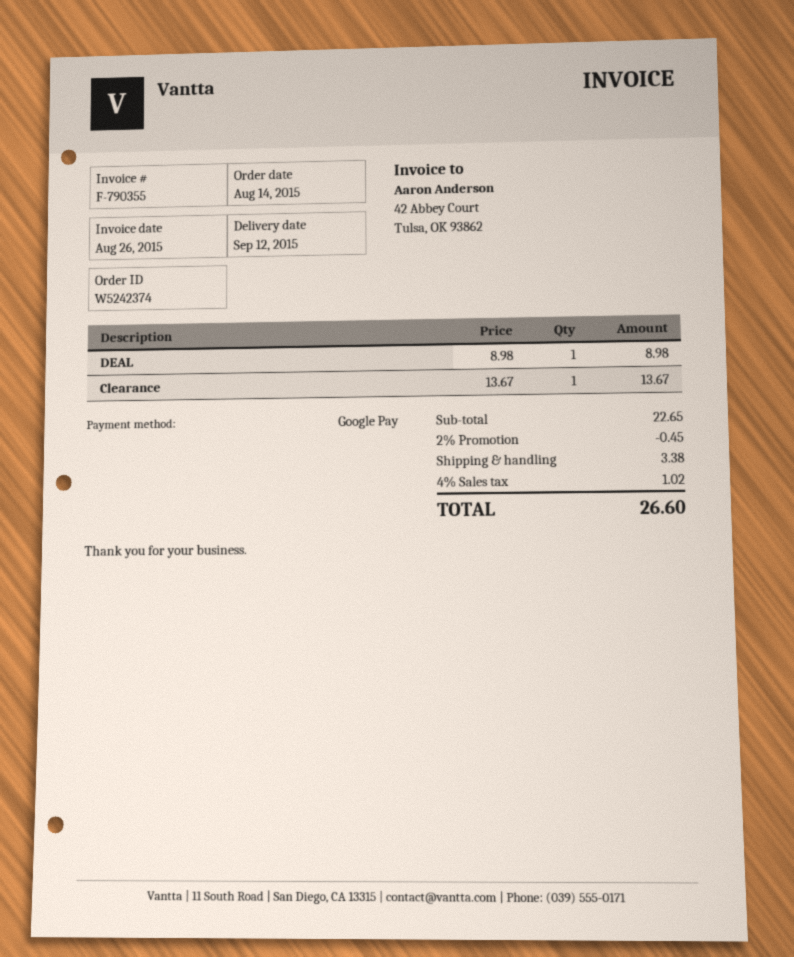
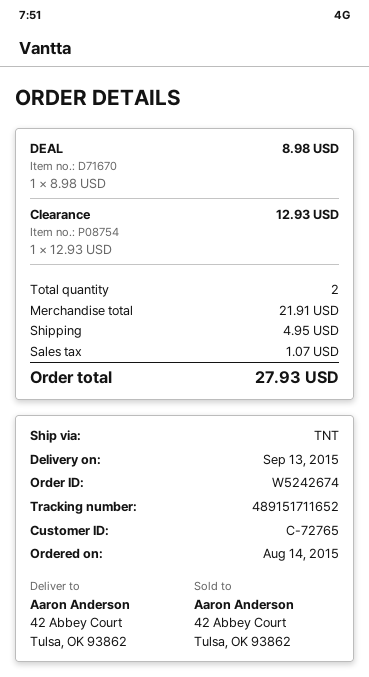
order number: W5242374 -> W5242674
delivery date: 2015-09-12 -> 2015-09-13
Clearance: 1 x 13.67 = 13.67 -> 1 x 12.93 = 12.93
subtotal: 22.65 -> 21.91
discount: 2% = 0.45 -> none
shipping: 3.38 -> 4.95
tax: 1.02 -> 1.07
total: 26.60 -> 27.93

